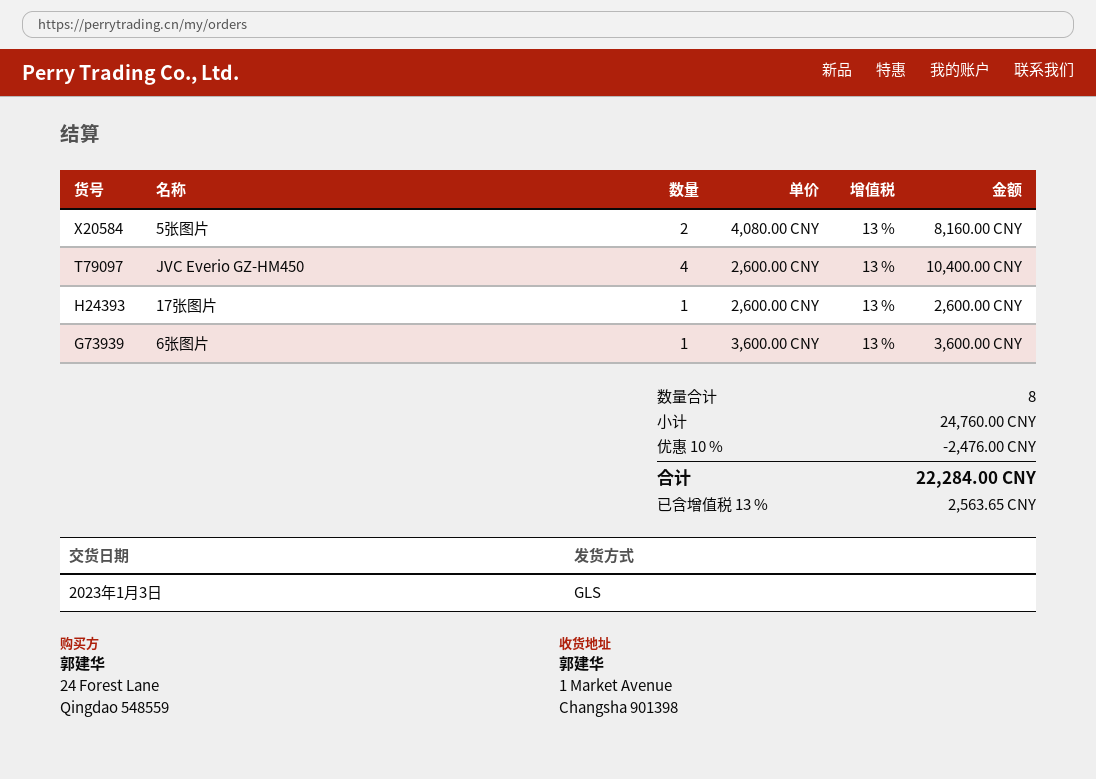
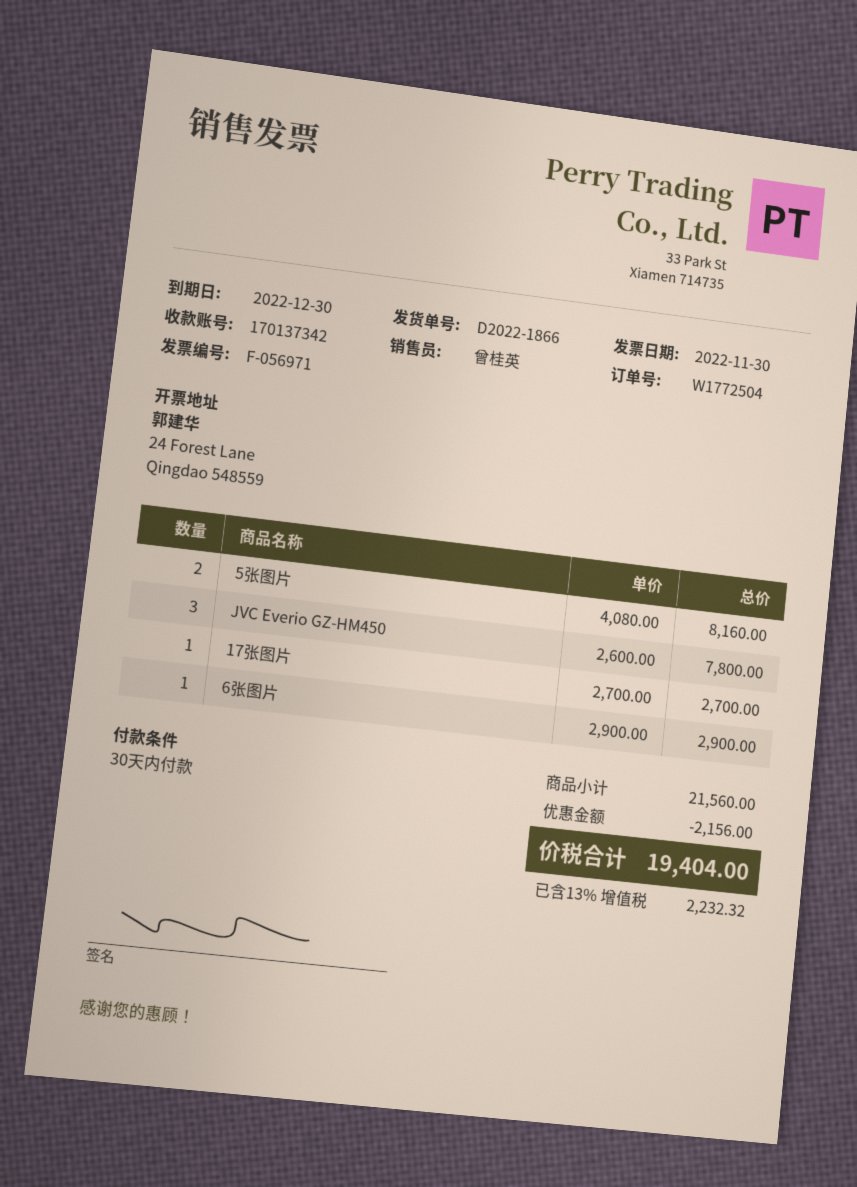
JVC Everio GZ-HM450: 4 x 2600.00 = 10400.00 -> 3 x 2600.00 = 7800.00
17张图片: 1 x 2600.00 = 2600.00 -> 1 x 2700.00 = 2700.00
6张图片: 1 x 3600.00 = 3600.00 -> 1 x 2900.00 = 2900.00
subtotal: 24760.00 -> 21560.00
discount: 2476.00 -> 2156.00
tax: 13% = 2563.65 -> 13% = 2232.32
total: 22284.00 -> 19404.00

